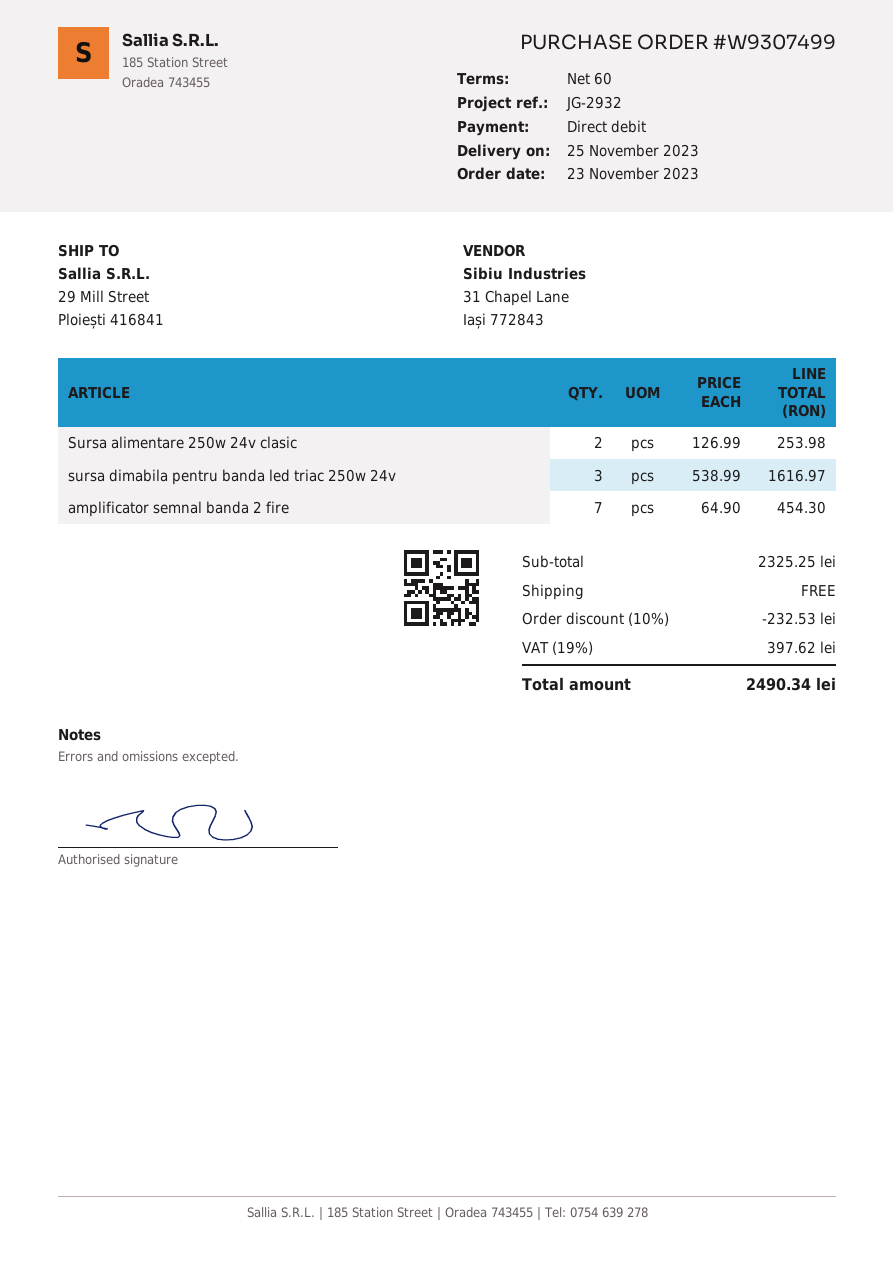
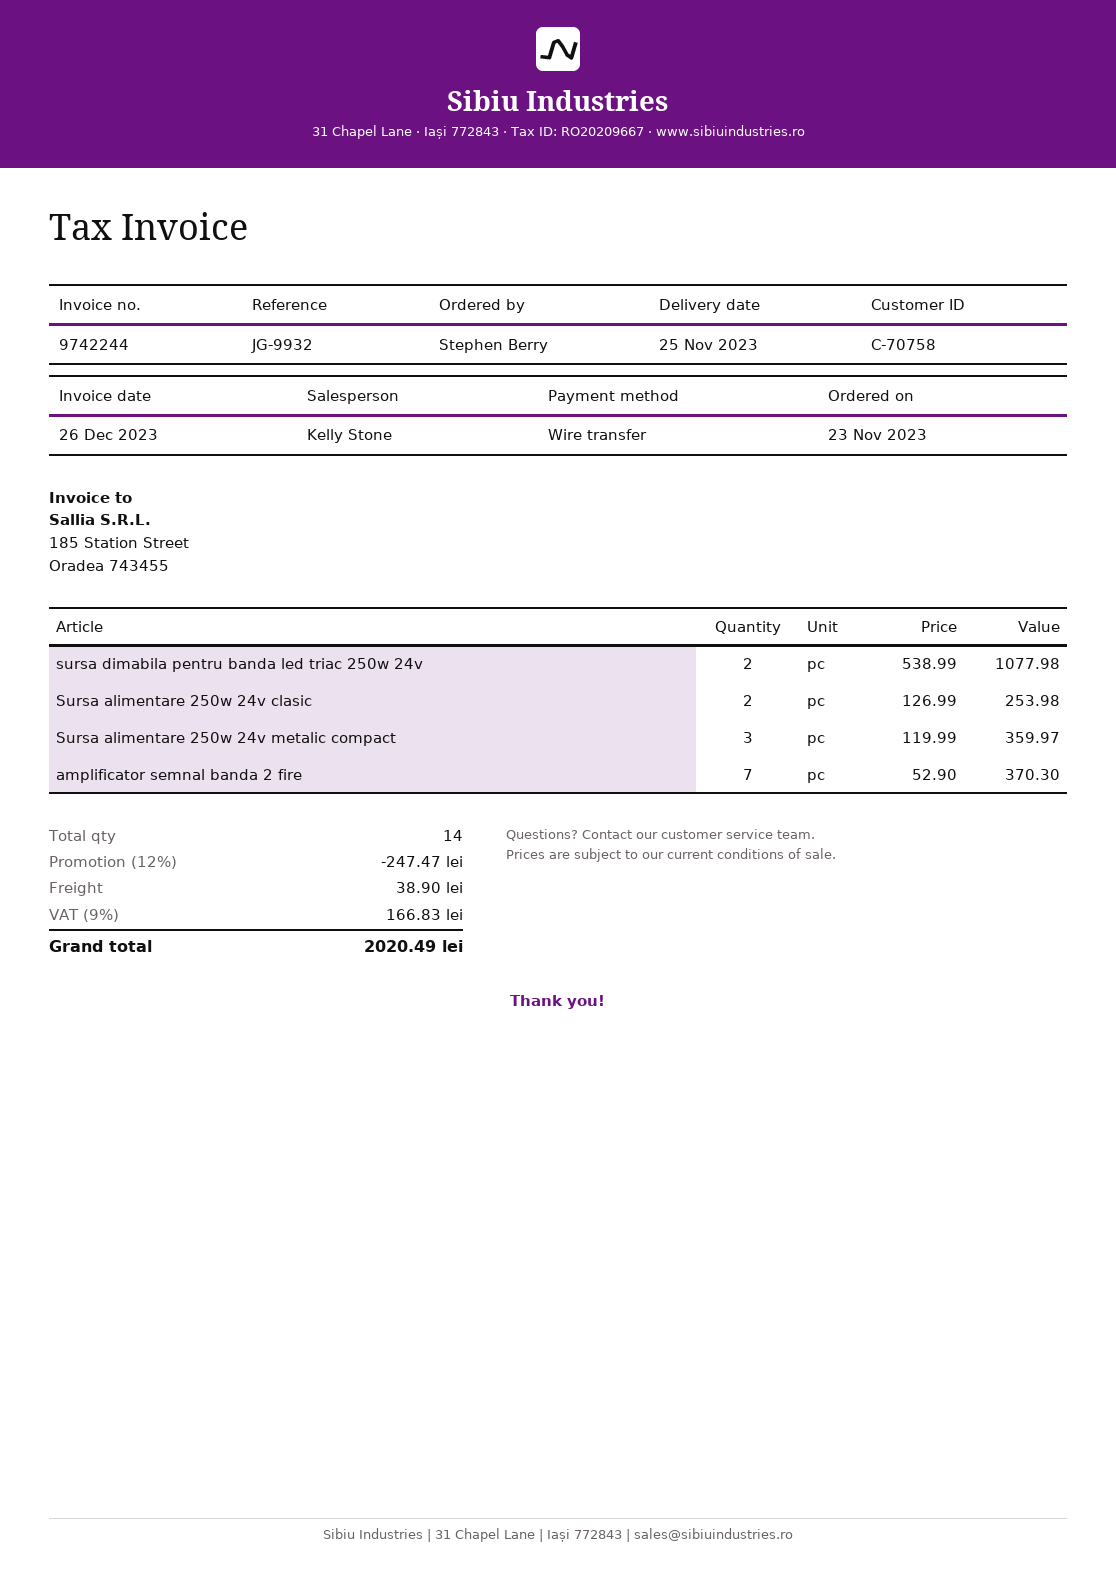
reference: JG-2932 -> JG-9932
payment method: direct debit -> bank transfer
sursa dimabila pentru banda led triac 250w 24v: 3 x 538.99 = 1616.97 -> 2 x 538.99 = 1077.98
amplificator semnal banda 2 fire: 7 x 64.90 = 454.30 -> 7 x 52.90 = 370.30
Sursa alimentare 250w 24v metalic compact: none -> 3 x 119.99 = 359.97
discount: 10% = 232.53 -> 12% = 247.47
shipping: 0.00 -> 38.90
tax: 19% = 397.62 -> 9% = 166.83
total: 2490.34 -> 2020.49

